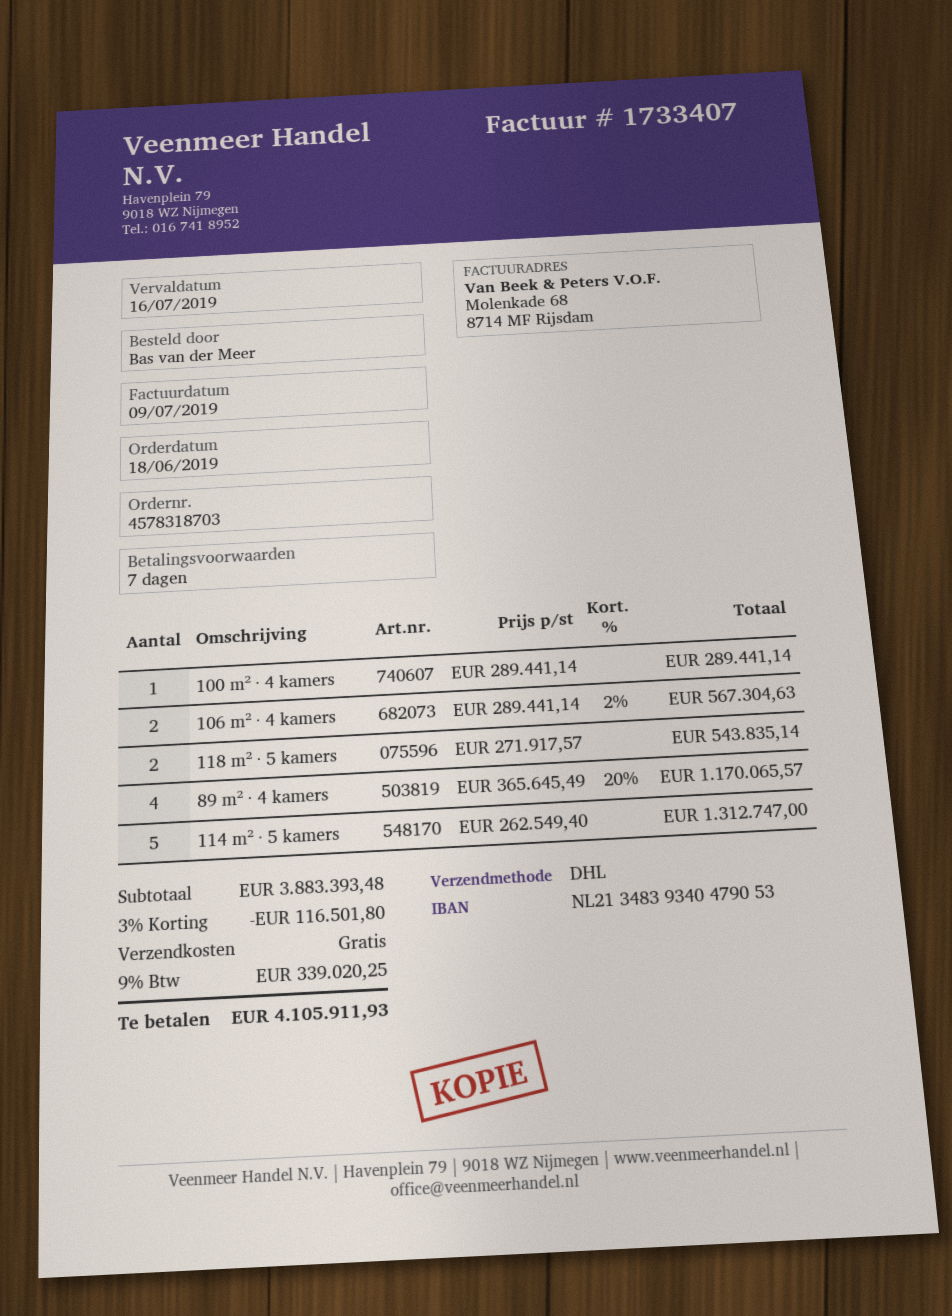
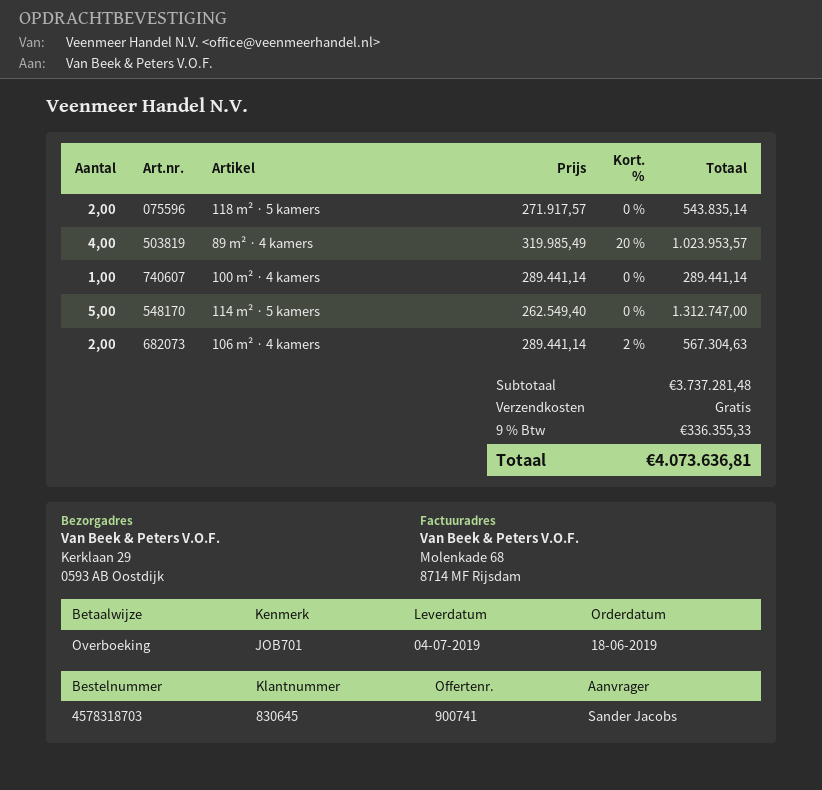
ordered by: Bas van der Meer -> Sander Jacobs
89 m² · 4 kamers: 4 x 365645.49 - 20% = 1170065.57 -> 4 x 319985.49 - 20% = 1023953.57
subtotal: 3883393.48 -> 3737281.48
discount: 3% = 116501.80 -> none
tax: 9% = 339020.25 -> 9% = 336355.33
total: 4105911.93 -> 4073636.81

